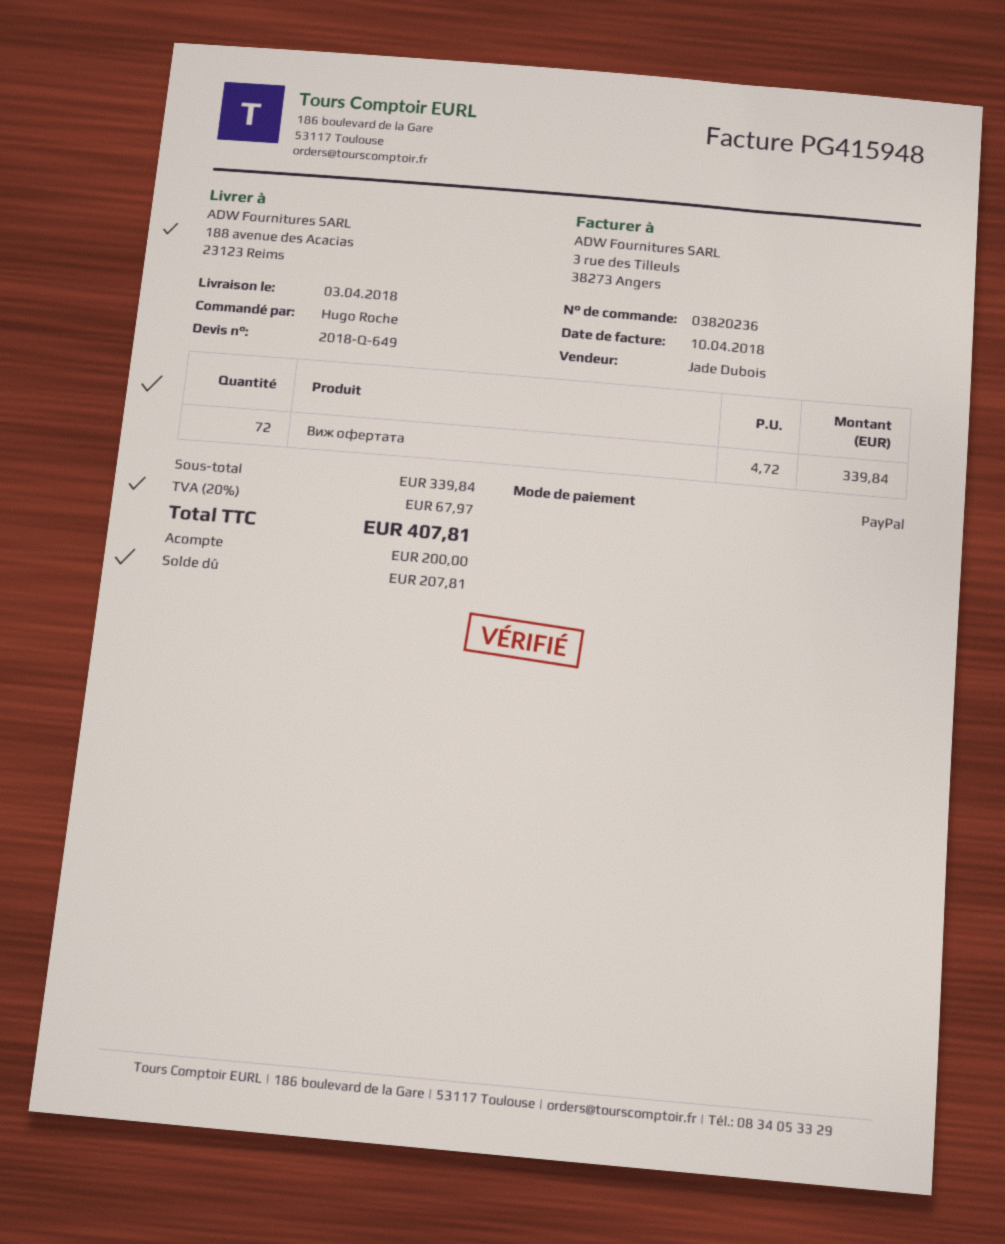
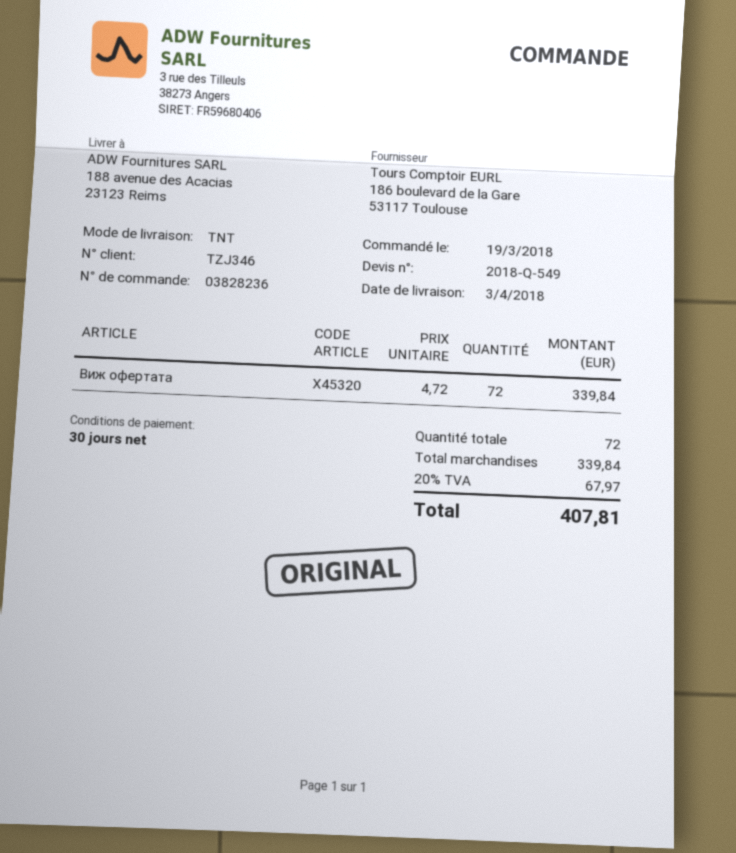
quote number: 2018-Q-649 -> 2018-Q-549
order number: 03820236 -> 03828236

